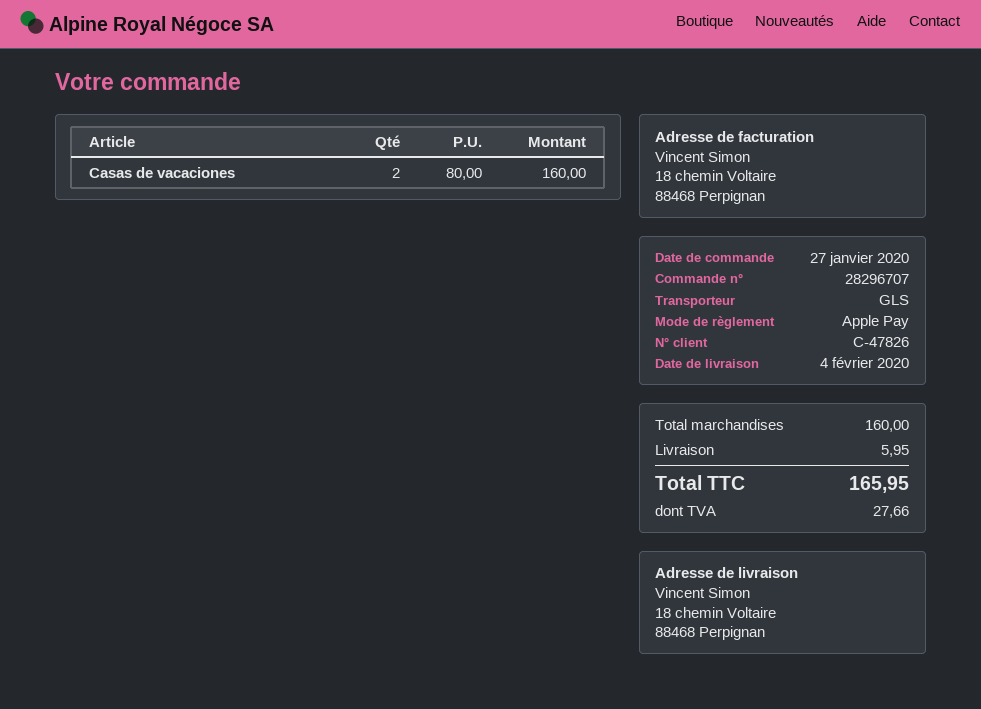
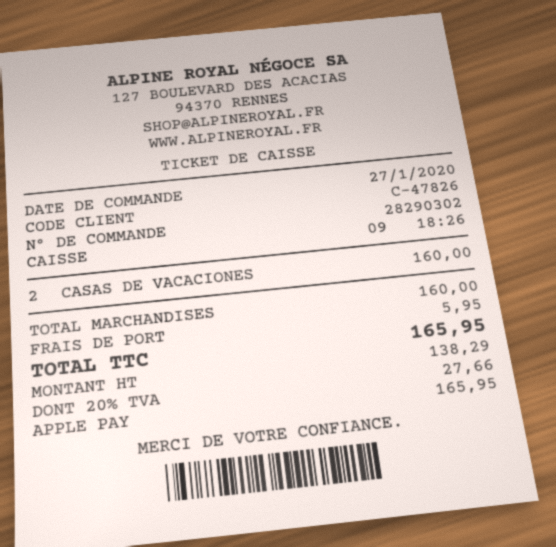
order number: 28296707 -> 28290302

